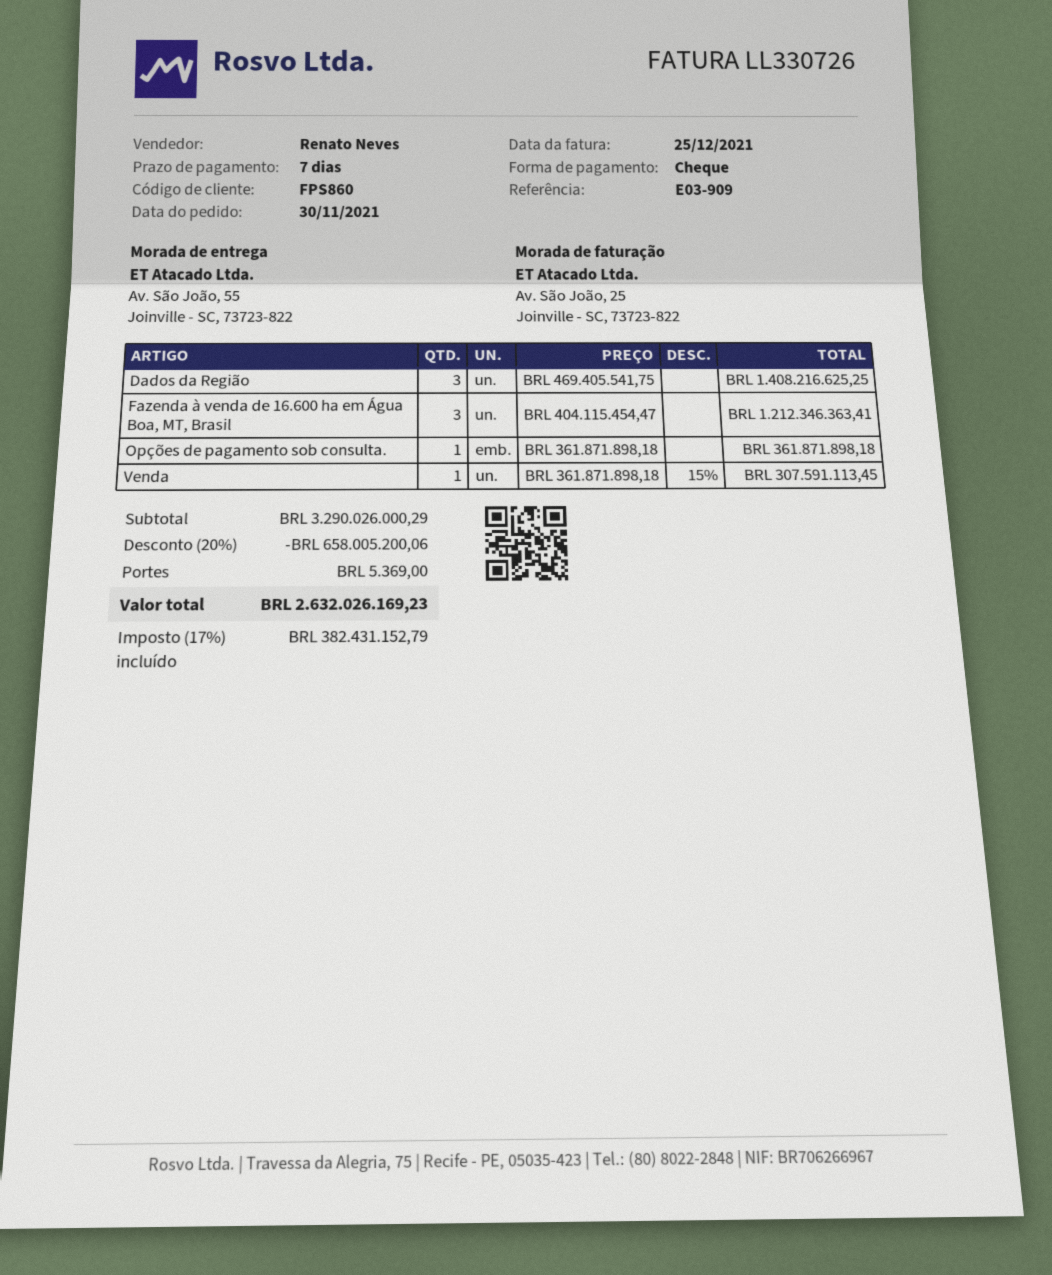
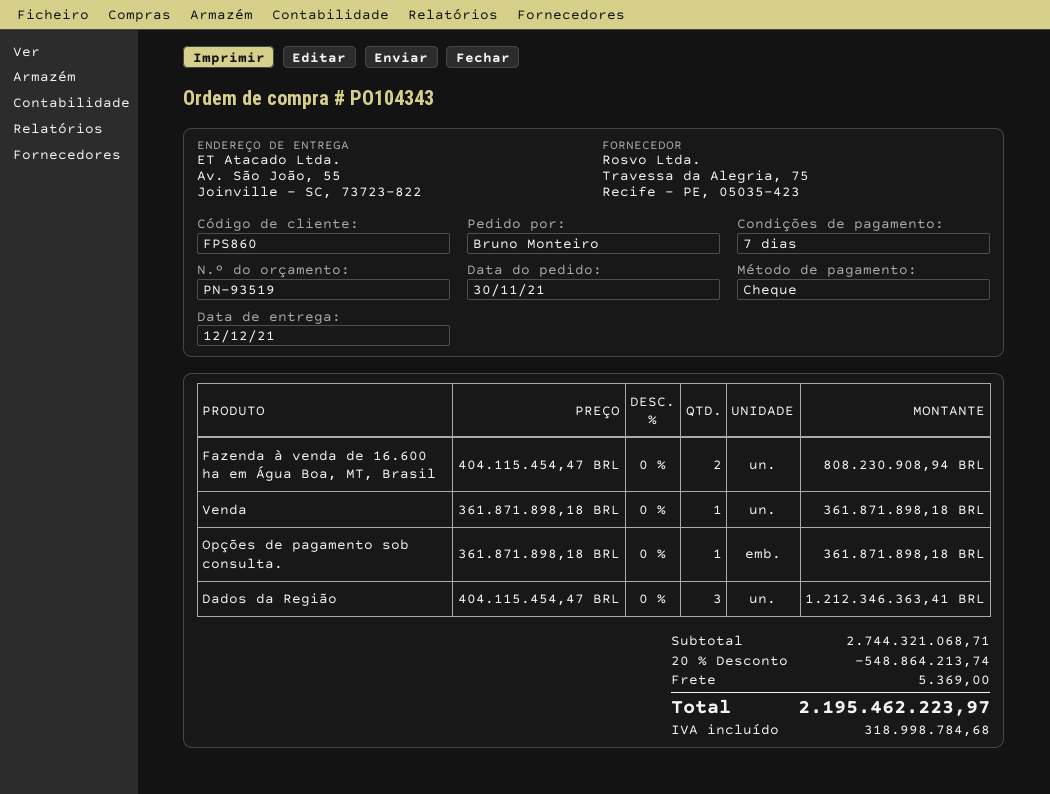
Dados da Região: 3 x 469405541.75 = 1408216625.25 -> 3 x 404115454.47 = 1212346363.41
Fazenda à venda de 16.600 ha em Água Boa, MT, Brasil: 3 x 404115454.47 = 1212346363.41 -> 2 x 404115454.47 = 808230908.94
Venda: 1 x 361871898.18 - 15% = 307591113.45 -> 1 x 361871898.18 = 361871898.18
subtotal: 3290026000.29 -> 2744321068.71
discount: 20% = 658005200.06 -> 20% = 548864213.74
tax: 382431152.79 -> 318998784.68
total: 2632026169.23 -> 2195462223.97

